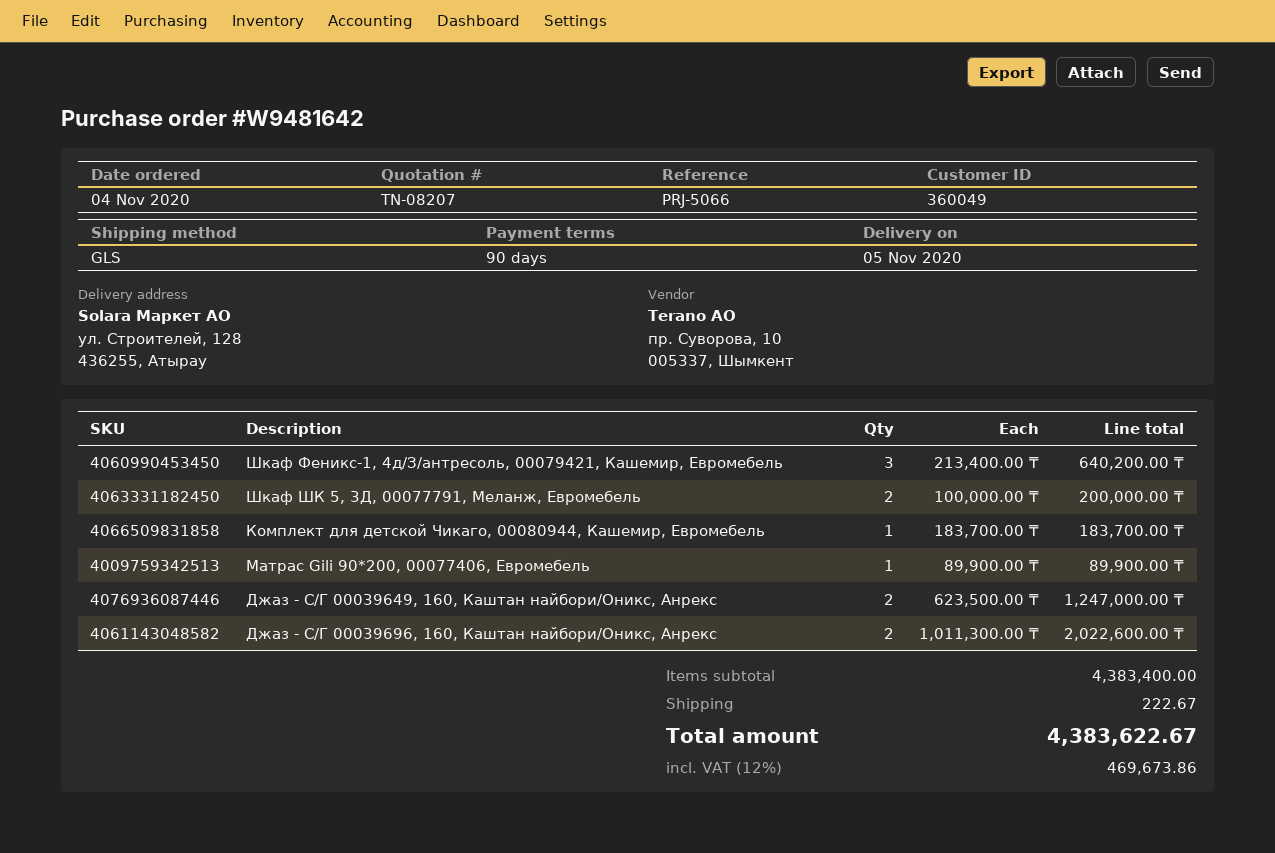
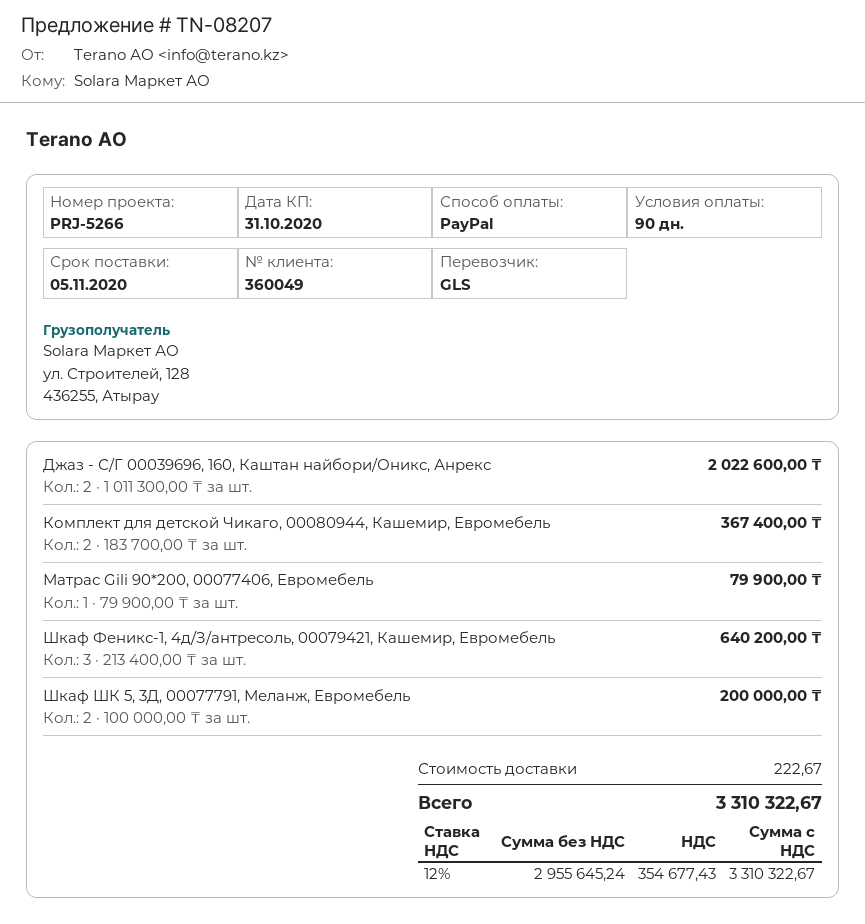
reference: PRJ-5066 -> PRJ-5266
Комплект для детской Чикаго, 00080944, Кашемир, Евромебель: 1 x 183700.00 = 183700.00 -> 2 x 183700.00 = 367400.00
Матрас Gili 90*200, 00077406, Евромебель: 1 x 89900.00 = 89900.00 -> 1 x 79900.00 = 79900.00
Джаз - С/Г 00039649, 160, Каштан найбори/Оникс, Анрекс: 2 x 623500.00 = 1247000.00 -> none
tax: 12% = 469673.86 -> 12% = 354677.43
total: 4383622.67 -> 3310322.67

